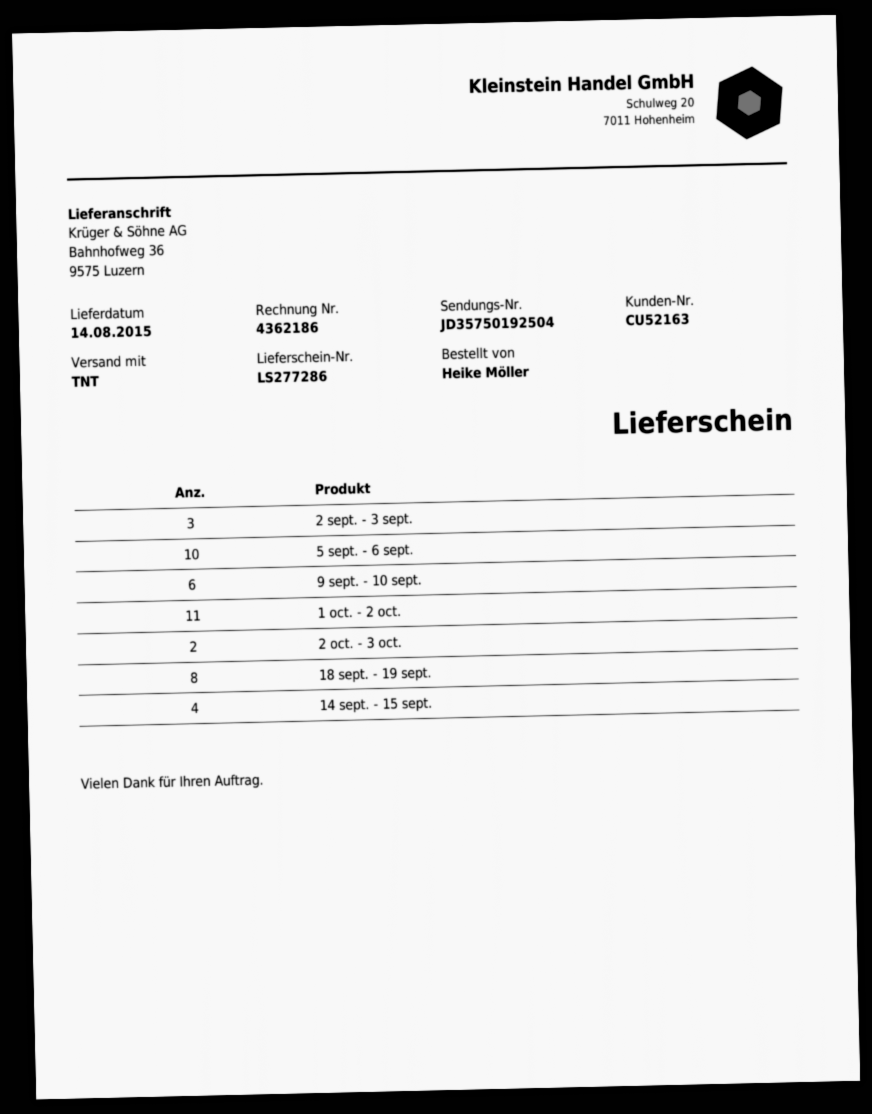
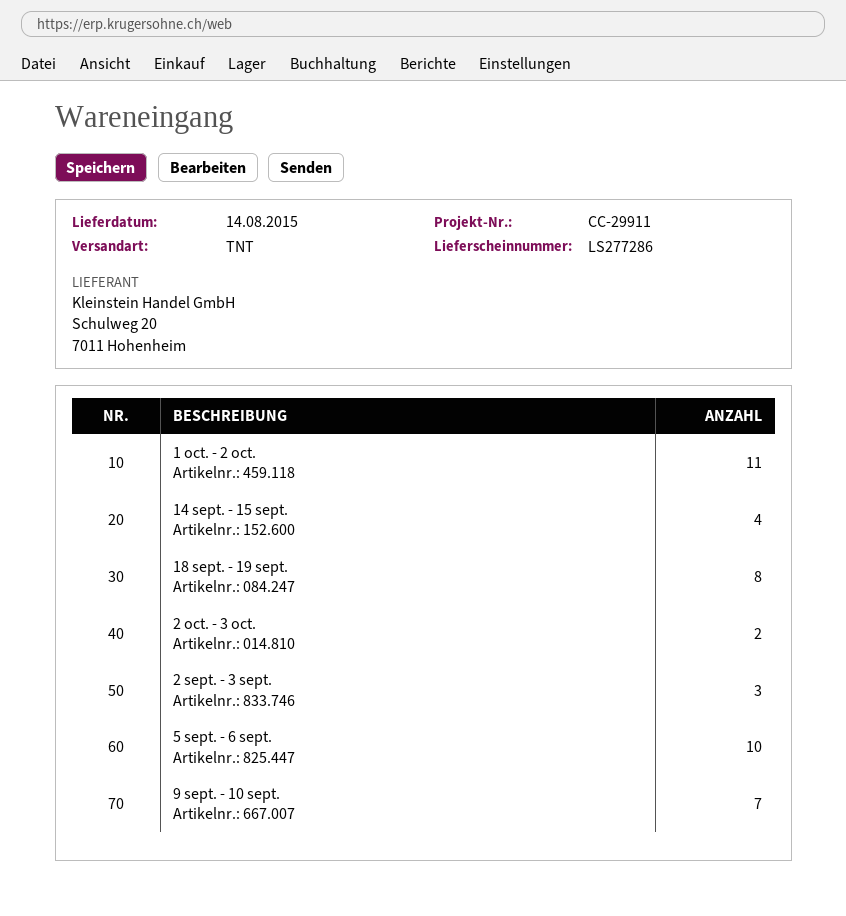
9 sept. - 10 sept.: 6 -> 7

